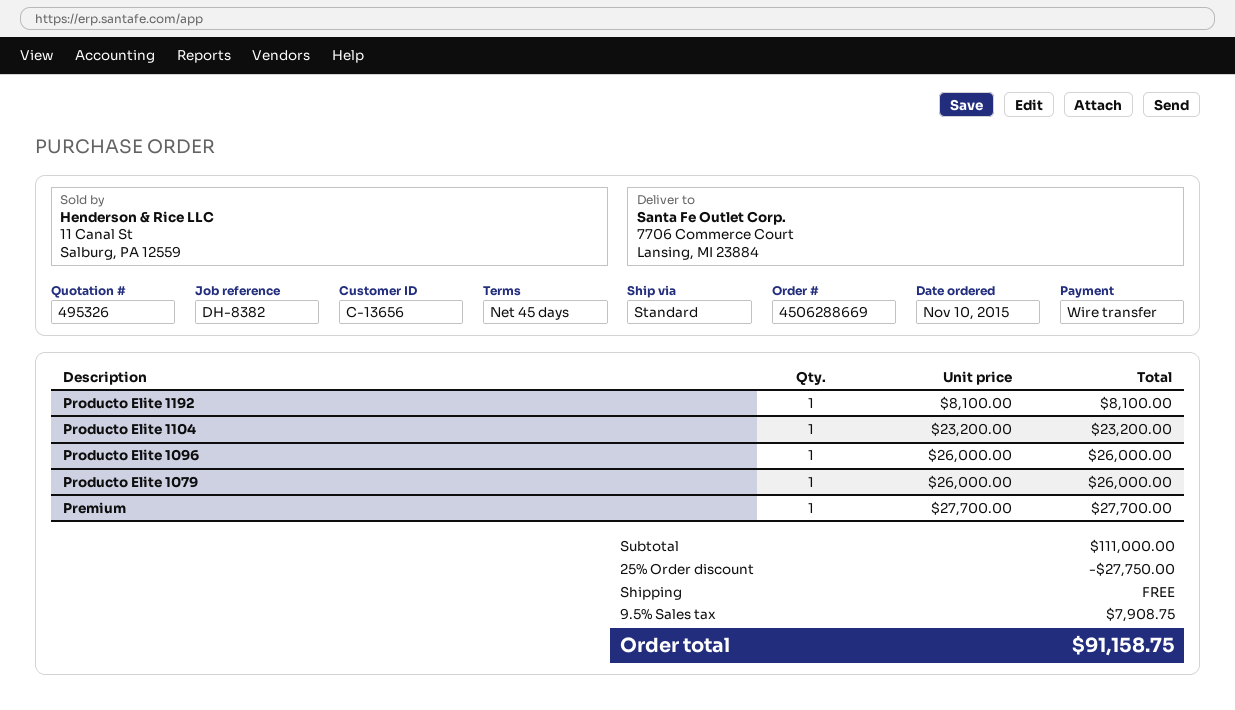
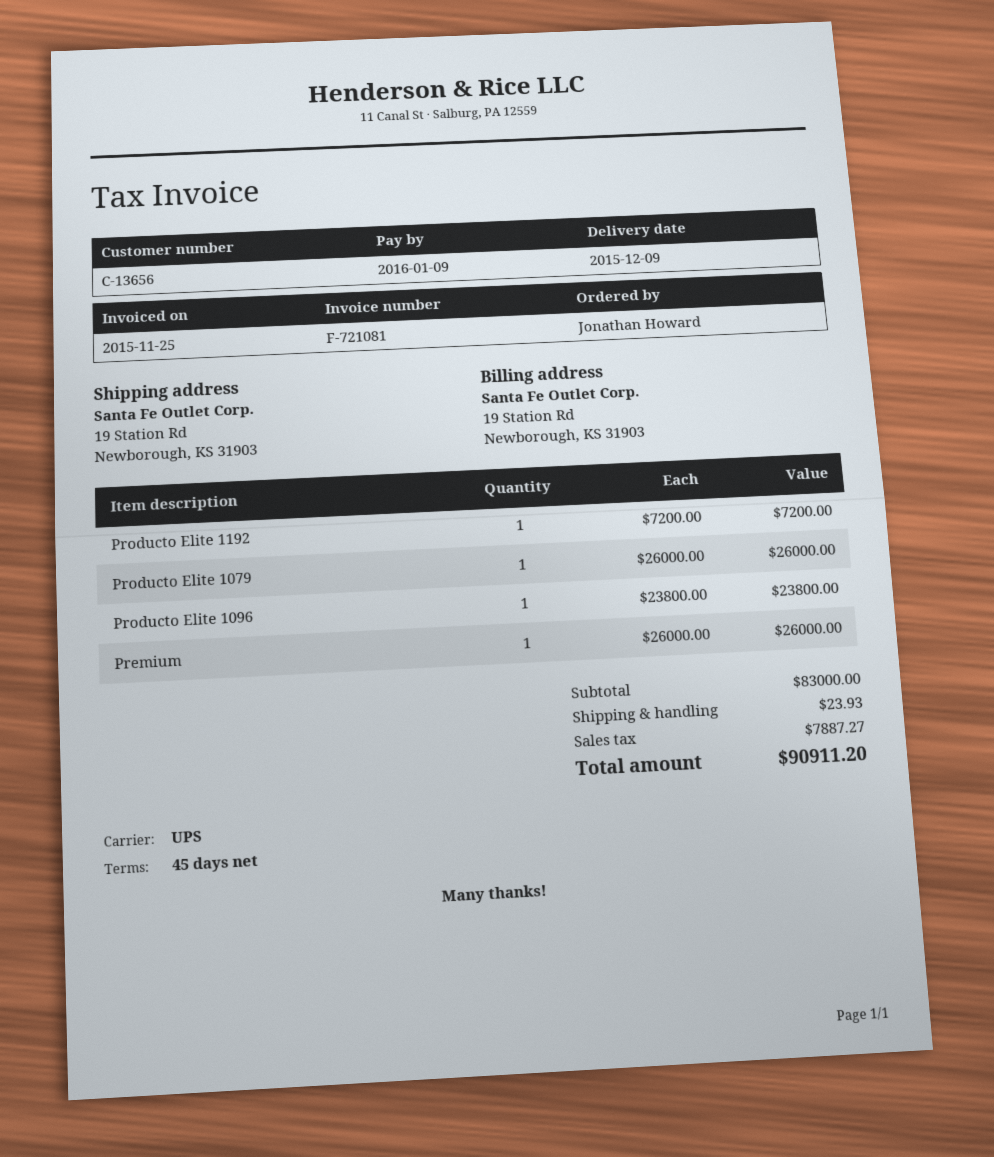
shipping method: standard -> UPS
ship to: 7706 Commerce Court, Lansing, MI 23884 -> 19 Station Rd, Newborough, KS 31903
Producto Elite 1192: 1 x 8100.00 = 8100.00 -> 1 x 7200.00 = 7200.00
Producto Elite 1104: 1 x 23200.00 = 23200.00 -> none
Producto Elite 1096: 1 x 26000.00 = 26000.00 -> 1 x 23800.00 = 23800.00
Premium: 1 x 27700.00 = 27700.00 -> 1 x 26000.00 = 26000.00
subtotal: 111000.00 -> 83000.00
discount: 25% = 27750.00 -> none
shipping: 0.00 -> 23.93
tax: 7908.75 -> 7887.27
total: 91158.75 -> 90911.20

